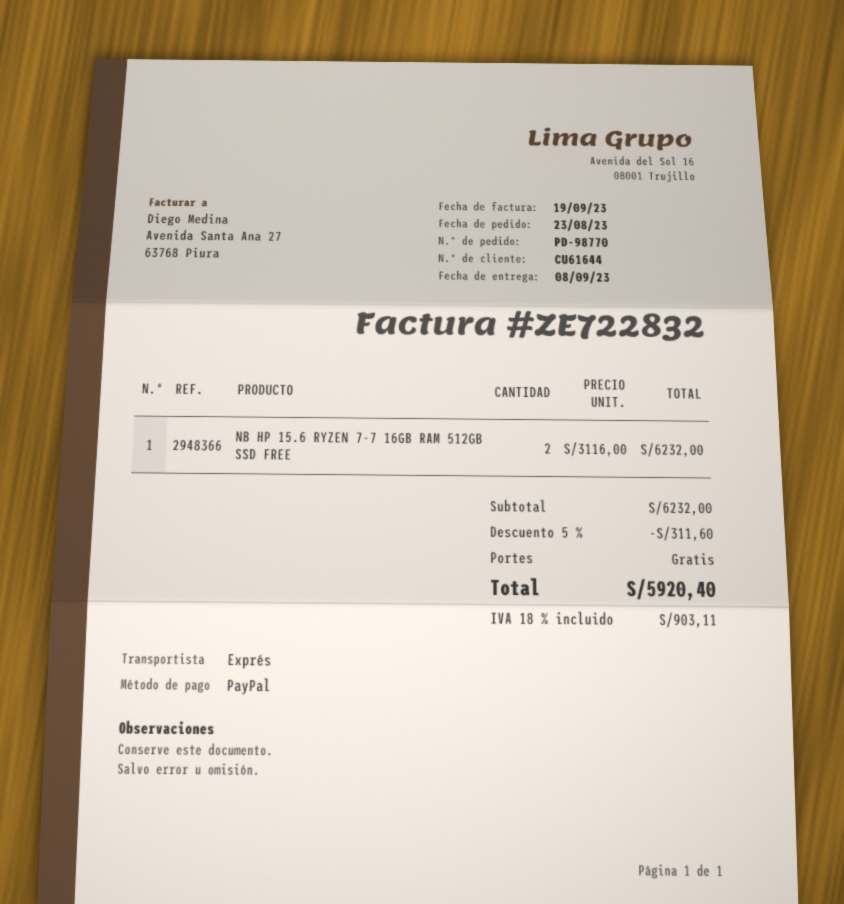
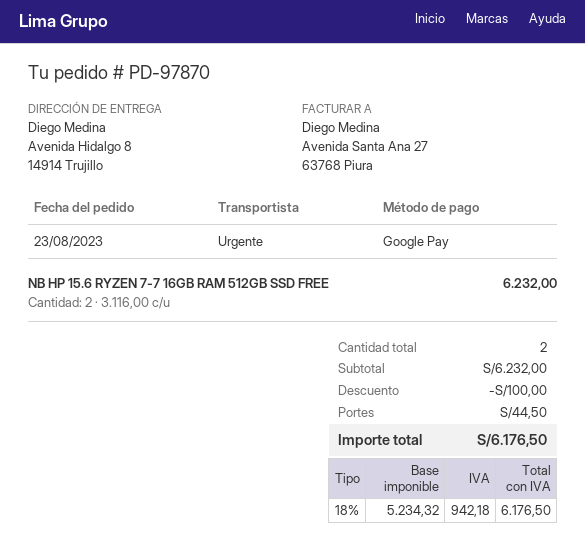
order number: PD-98770 -> PD-97870
payment method: PayPal -> Google Pay
discount: 311.60 -> 100.00
shipping: 0.00 -> 44.50
tax: 18% = 903.11 -> 18% = 942.18
total: 5920.40 -> 6176.50

